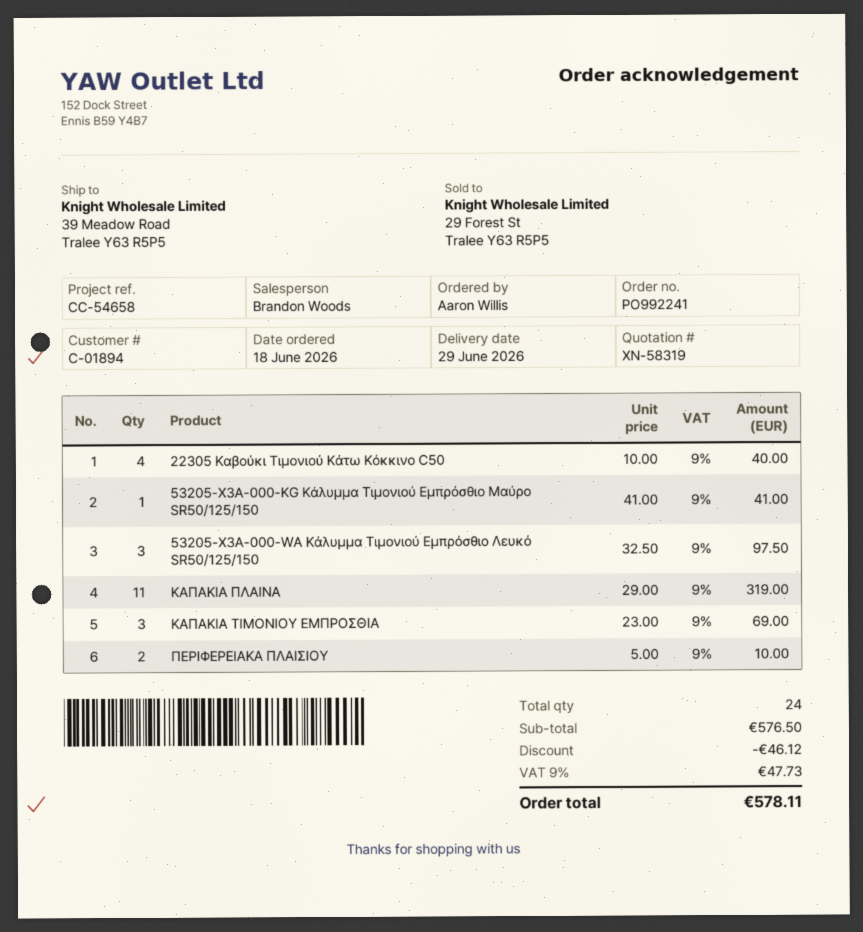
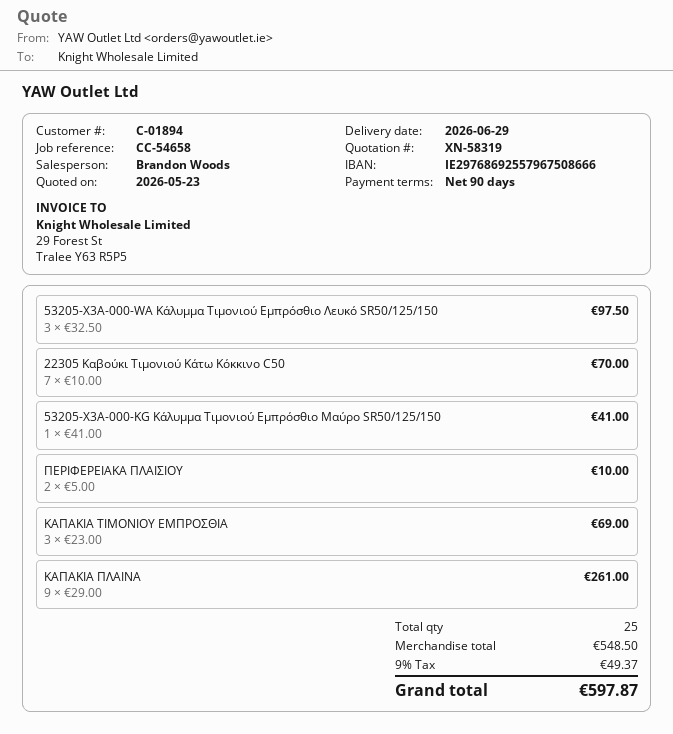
22305 Καβούκι Τιμονιού Κάτω Κόκκινο C50: 4 x 10.00 = 40.00 -> 7 x 10.00 = 70.00
ΚΑΠΑΚΙΑ ΠΛΑΙΝΑ: 11 x 29.00 = 319.00 -> 9 x 29.00 = 261.00
total quantity: 24 -> 25
subtotal: 576.50 -> 548.50
discount: 46.12 -> none
tax: 9% = 47.73 -> 9% = 49.37
total: 578.11 -> 597.87

